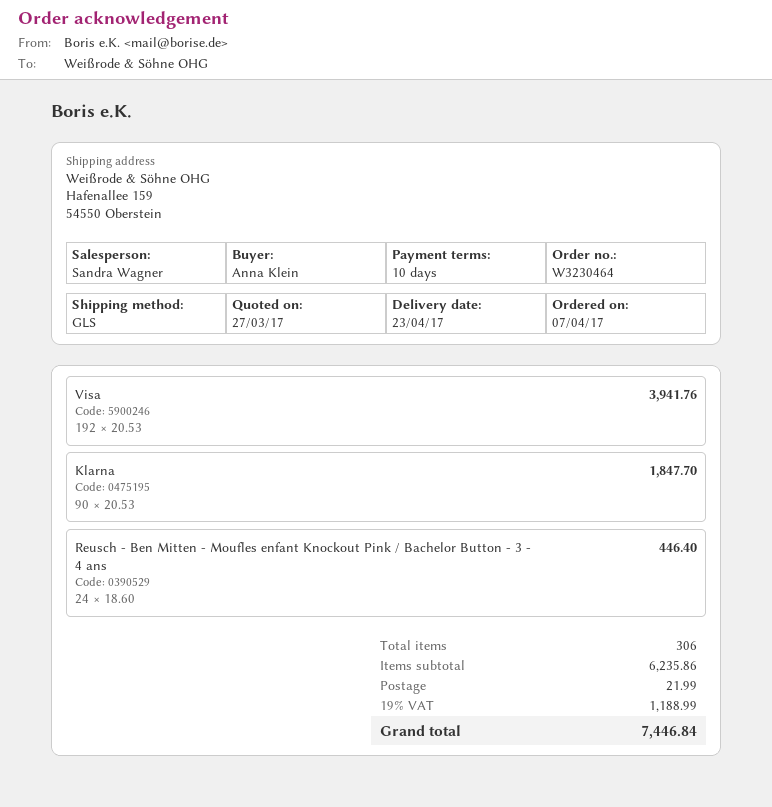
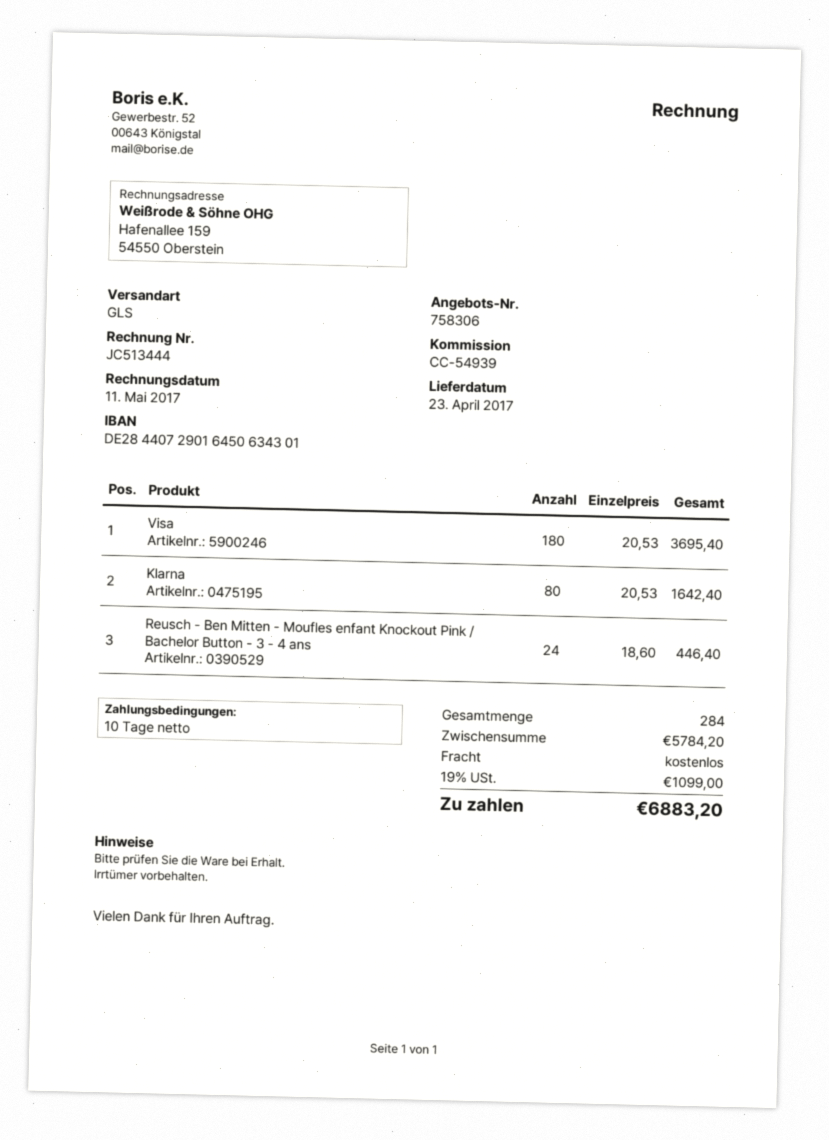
Visa: 192 x 20.53 = 3941.76 -> 180 x 20.53 = 3695.40
Klarna: 90 x 20.53 = 1847.70 -> 80 x 20.53 = 1642.40
total quantity: 306 -> 284
subtotal: 6235.86 -> 5784.20
shipping: 21.99 -> 0.00
tax: 19% = 1188.99 -> 19% = 1099.00
total: 7446.84 -> 6883.20

